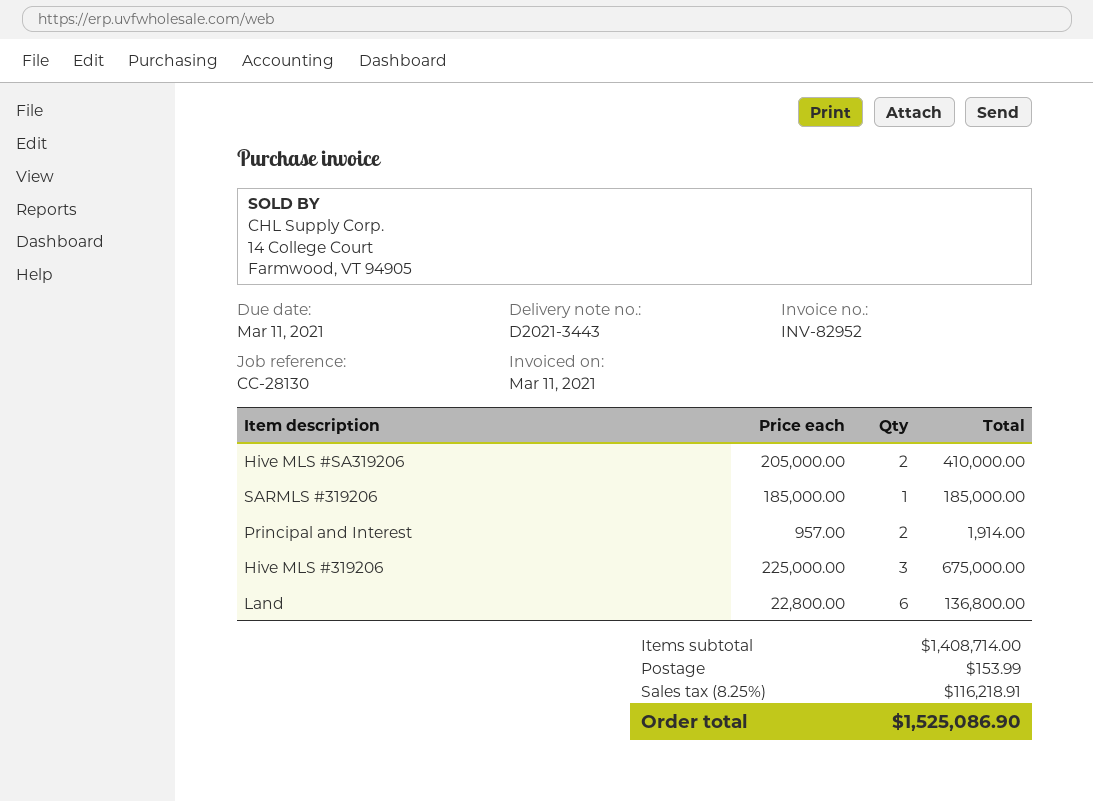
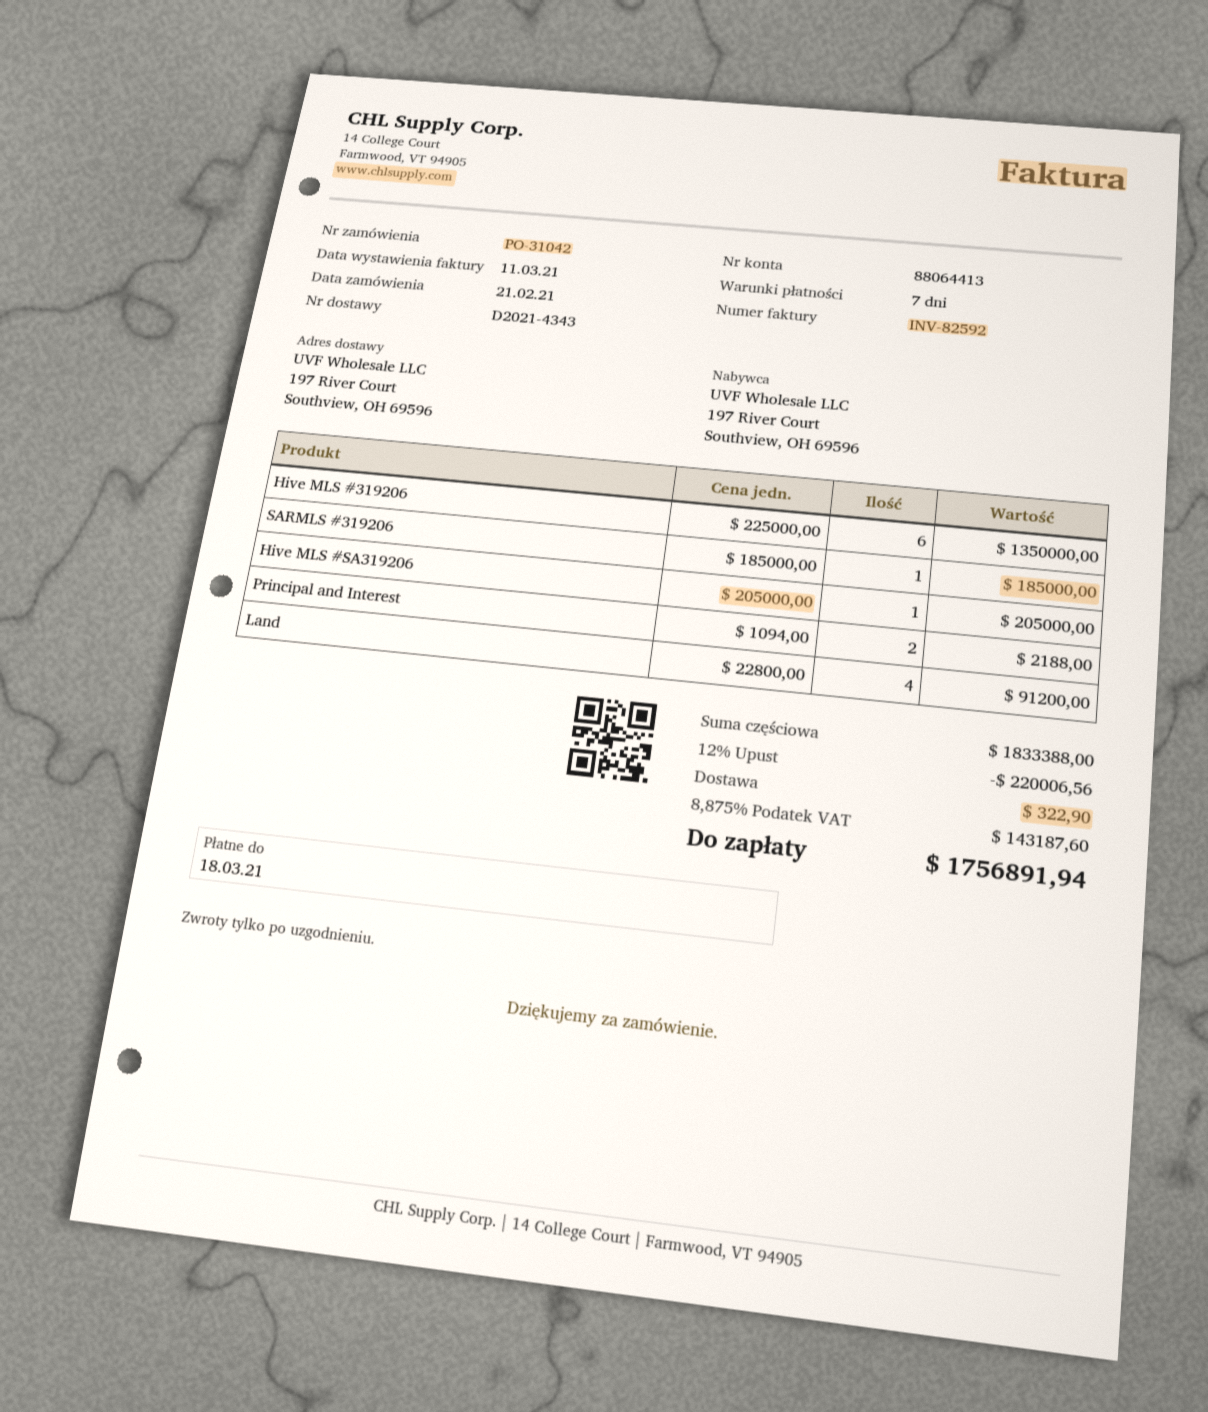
delivery note number: D2021-3443 -> D2021-4343
invoice number: INV-82952 -> INV-82592
due date: 2021-03-11 -> 2021-03-18
Hive MLS #SA319206: 2 x 205000.00 = 410000.00 -> 1 x 205000.00 = 205000.00
Principal and Interest: 2 x 957.00 = 1914.00 -> 2 x 1094.00 = 2188.00
Hive MLS #319206: 3 x 225000.00 = 675000.00 -> 6 x 225000.00 = 1350000.00
Land: 6 x 22800.00 = 136800.00 -> 4 x 22800.00 = 91200.00
subtotal: 1408714.00 -> 1833388.00
discount: none -> 12% = 220006.56
shipping: 153.99 -> 322.90
tax: 8.25% = 116218.91 -> 8.875% = 143187.60
total: 1525086.90 -> 1756891.94

